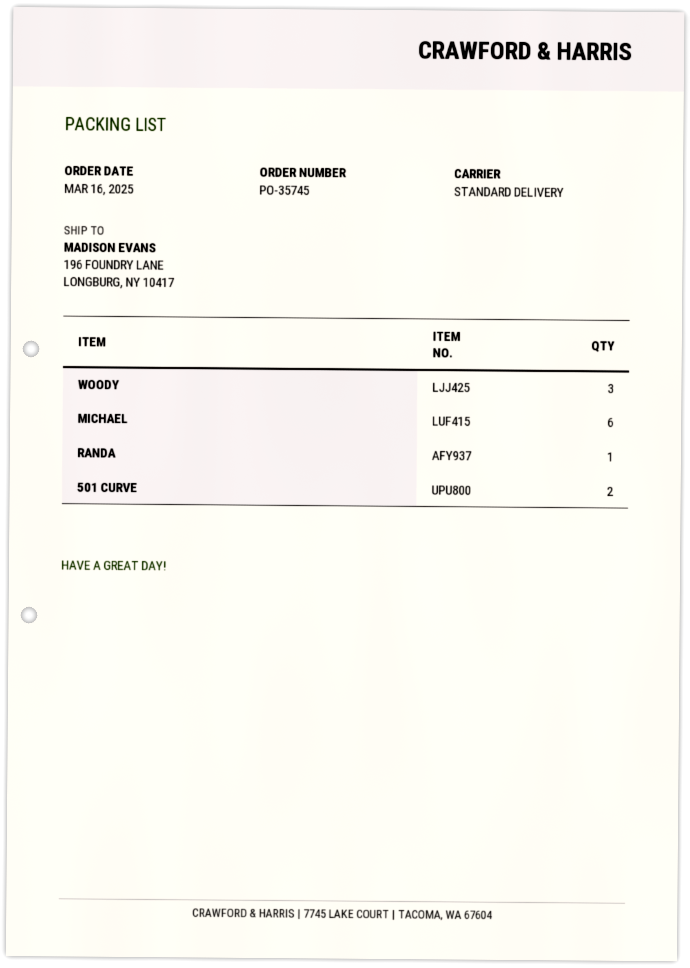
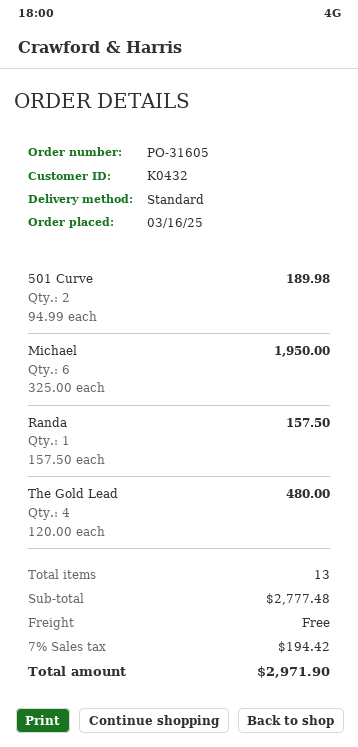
order number: PO-35745 -> PO-31605
WOODY: 3 -> none
The Gold Lead: none -> 4

